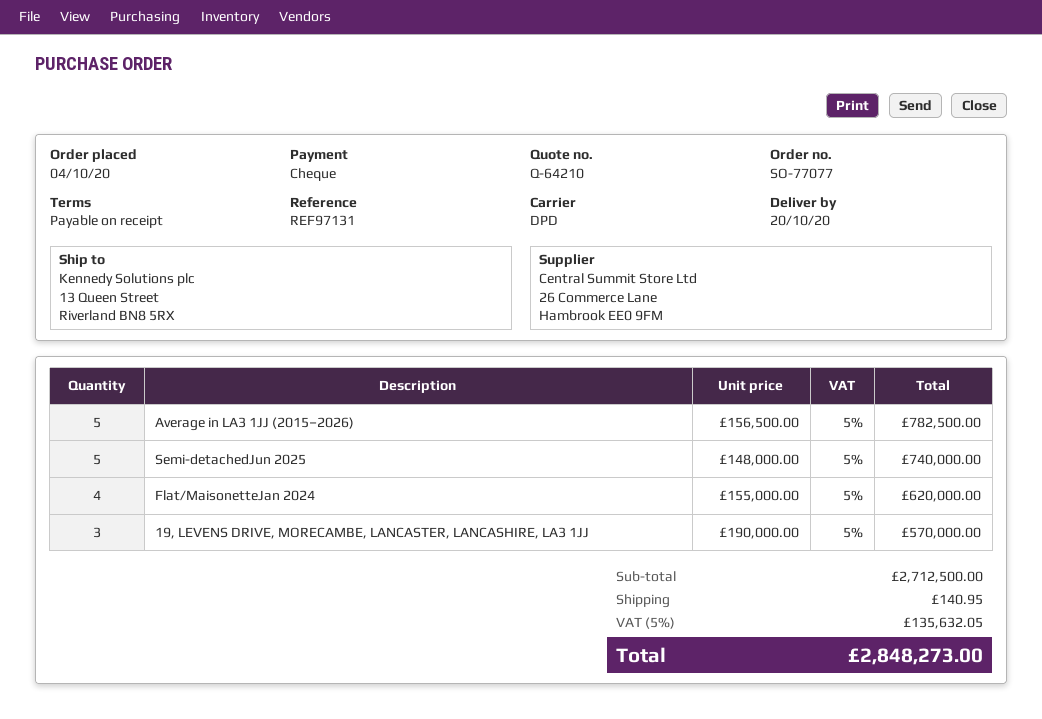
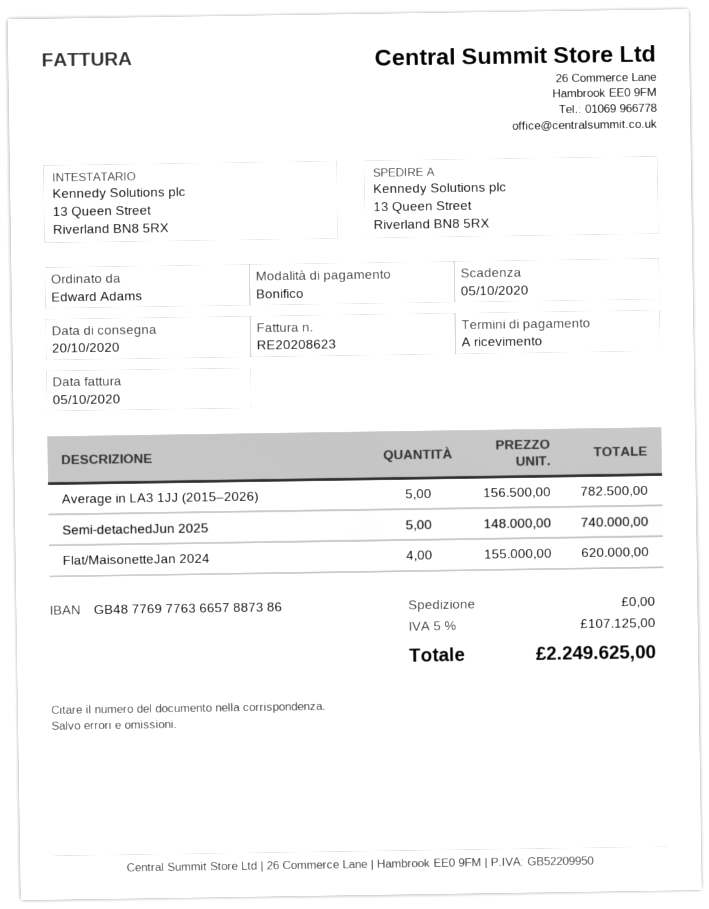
payment method: cheque -> bank transfer
19, LEVENS DRIVE, MORECAMBE, LANCASTER, LANCASHIRE, LA3 1JJ: 3 x 190000.00 = 570000.00 -> none
shipping: 140.95 -> 0.00
tax: 5% = 135632.05 -> 5% = 107125.00
total: 2848273.00 -> 2249625.00

